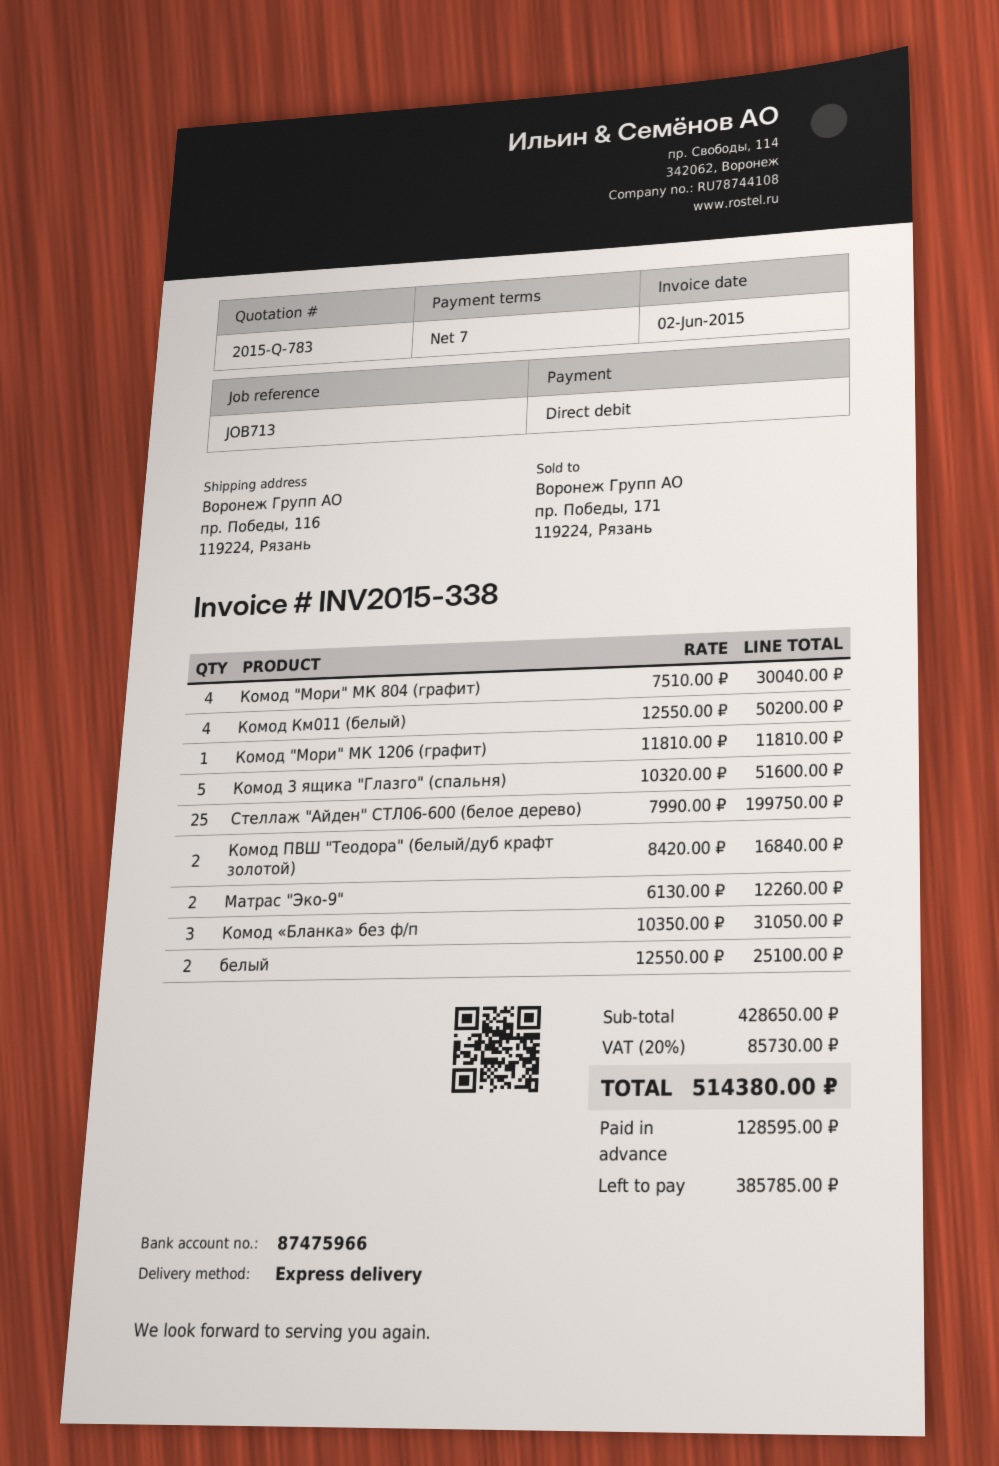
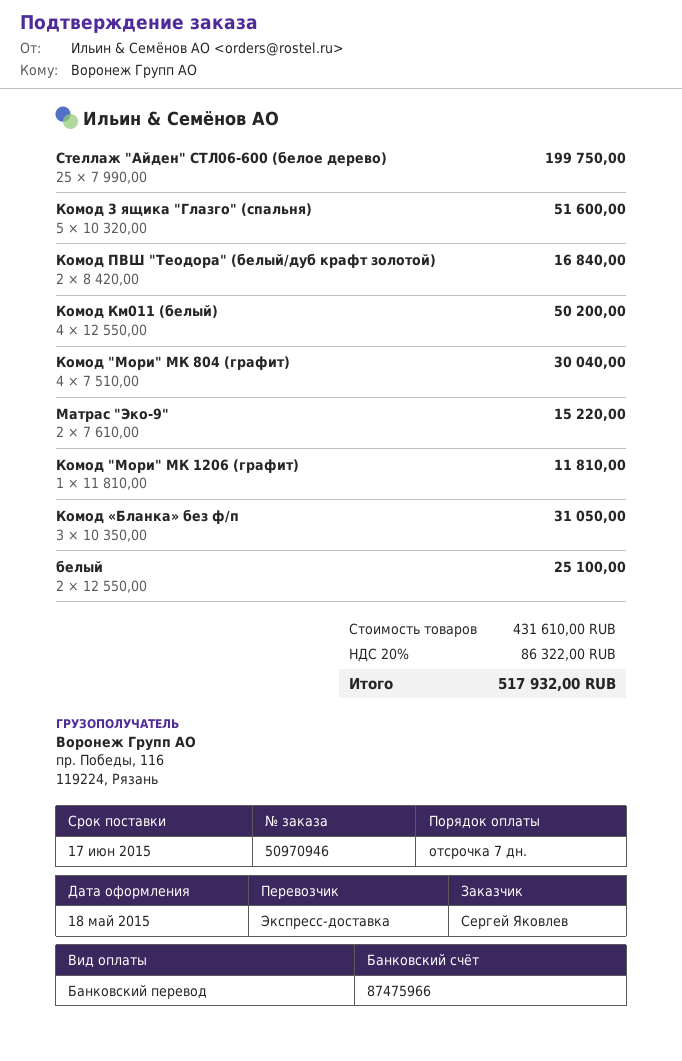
payment method: direct debit -> bank transfer
Матрас "Эко-9": 2 x 6130.00 = 12260.00 -> 2 x 7610.00 = 15220.00
subtotal: 428650.00 -> 431610.00
tax: 20% = 85730.00 -> 20% = 86322.00
total: 514380.00 -> 517932.00

